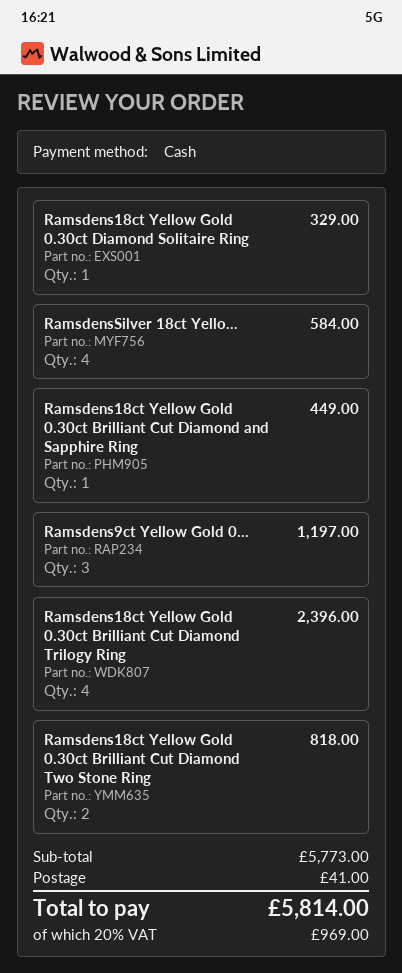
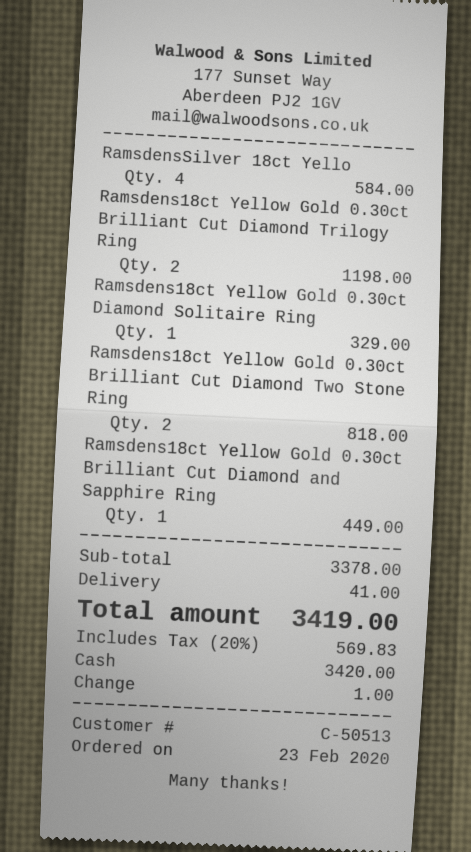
Ramsdens9ct Yellow Gold 0...: 3 for 1197.00 -> none
Ramsdens18ct Yellow Gold 0.30ct Brilliant Cut Diamond Trilogy Ring: 4 for 2396.00 -> 2 for 1198.00
subtotal: 5773.00 -> 3378.00
tax: 20% = 969.00 -> 20% = 569.83
total: 5814.00 -> 3419.00

